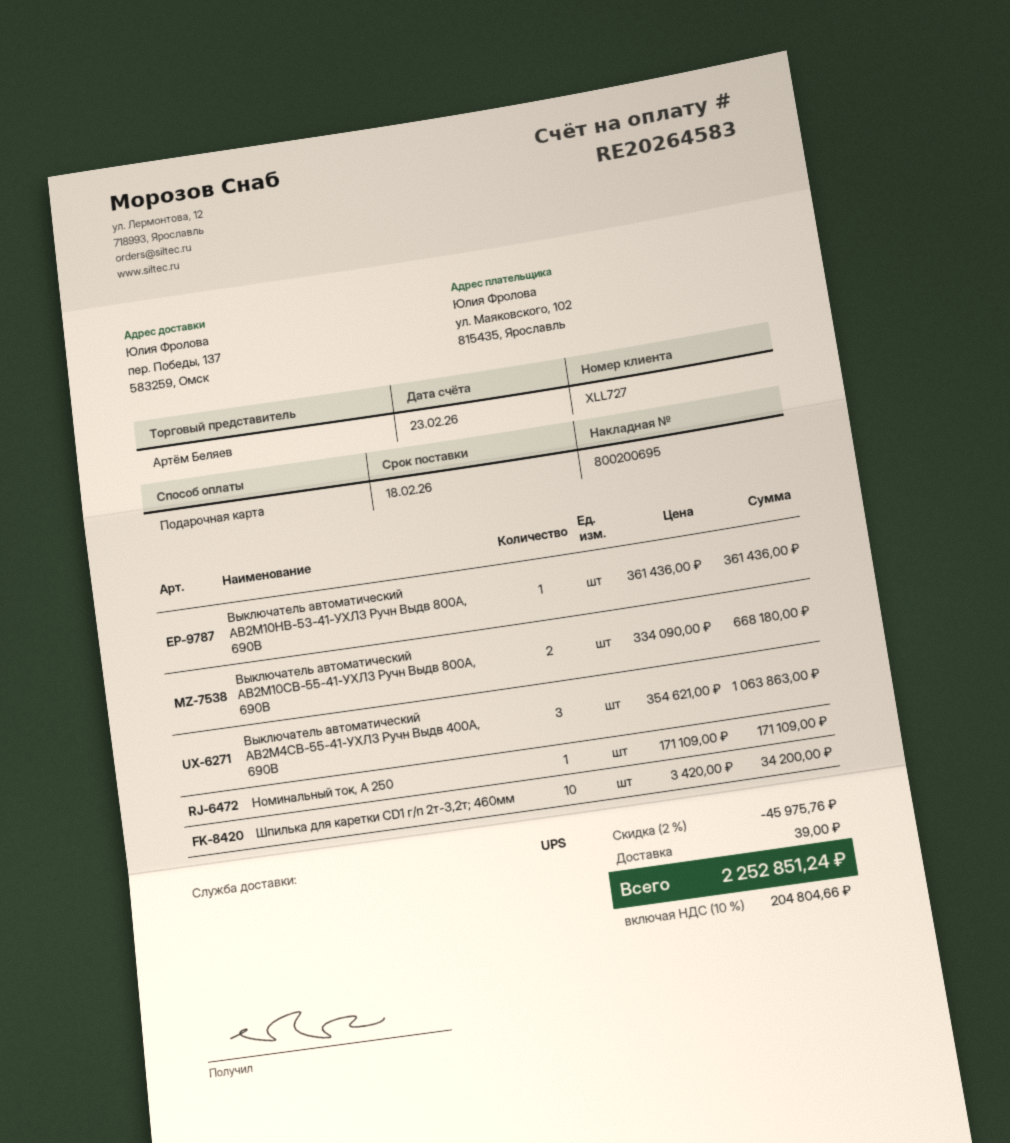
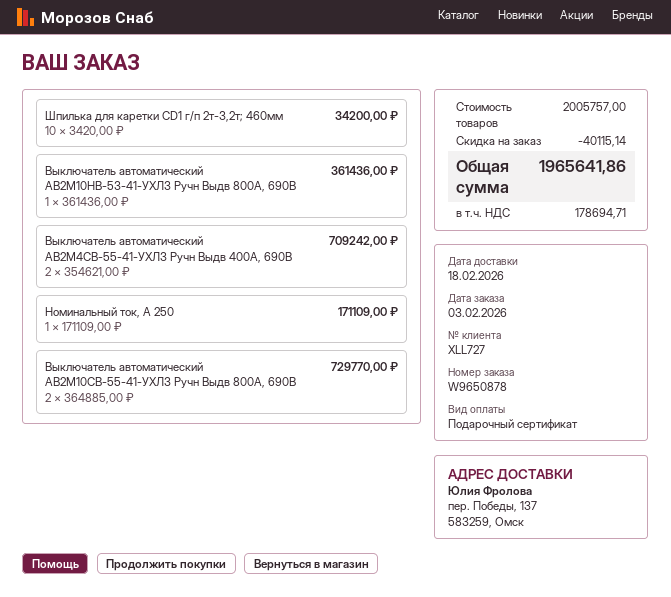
Выключатель автоматический АВ2М10СВ-55-41-УХЛ3 Ручн Выдв 800А, 690В: 2 x 334090.00 = 668180.00 -> 2 x 364885.00 = 729770.00
Выключатель автоматический АВ2М4СВ-55-41-УХЛ3 Ручн Выдв 400А, 690В: 3 x 354621.00 = 1063863.00 -> 2 x 354621.00 = 709242.00
discount: 45975.76 -> 40115.14
shipping: 39.00 -> none
tax: 204804.66 -> 178694.71
total: 2252851.24 -> 1965641.86

